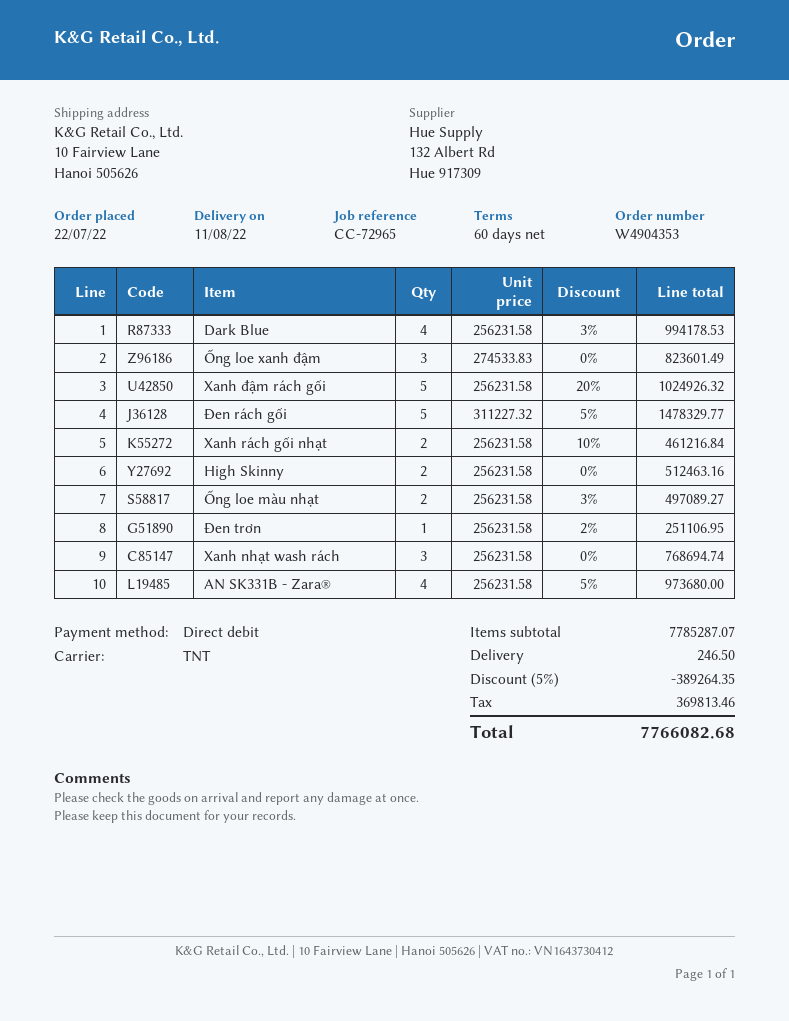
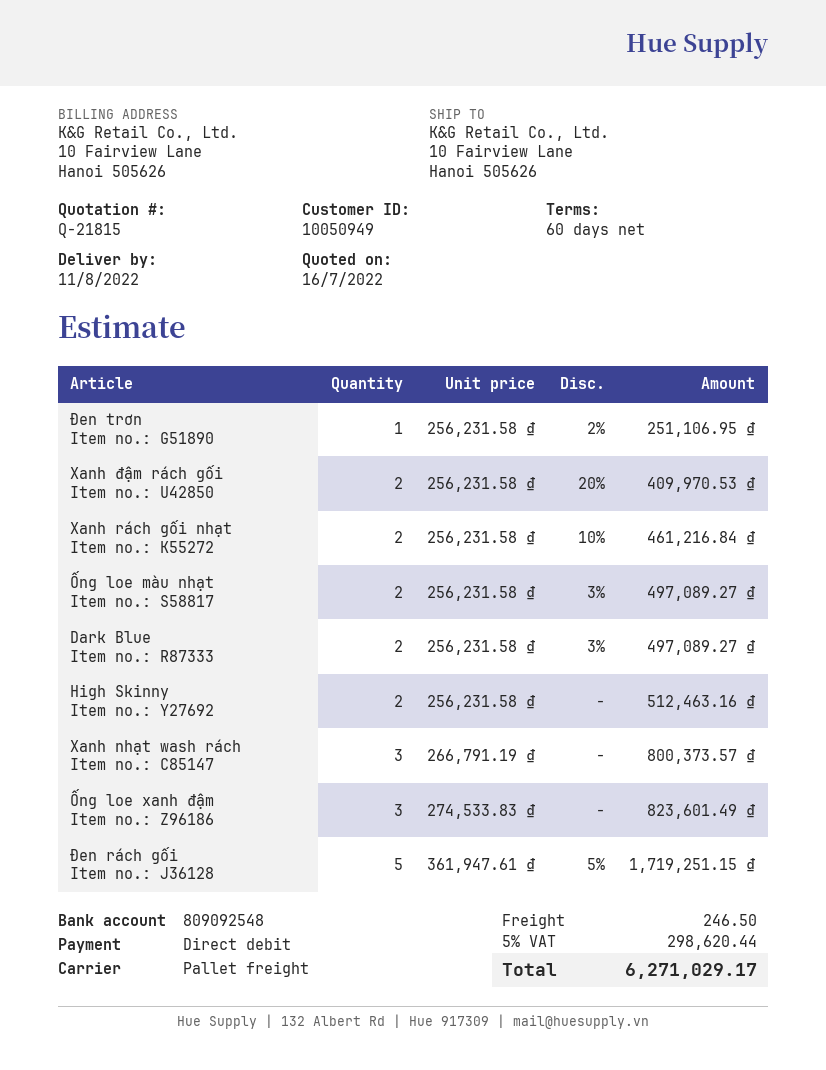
shipping method: TNT -> pallet freight
Dark Blue: 4 x 256231.58 - 3% = 994178.53 -> 2 x 256231.58 - 3% = 497089.27
Xanh đậm rách gối: 5 x 256231.58 - 20% = 1024926.32 -> 2 x 256231.58 - 20% = 409970.53
Đen rách gối: 5 x 311227.32 - 5% = 1478329.77 -> 5 x 361947.61 - 5% = 1719251.15
Xanh nhạt wash rách: 3 x 256231.58 = 768694.74 -> 3 x 266791.19 = 800373.57
AN SK331B - Zara®: 4 x 256231.58 - 5% = 973680.00 -> none
discount: 5% = 389264.35 -> none
tax: 369813.46 -> 298620.44
total: 7766082.68 -> 6271029.17

